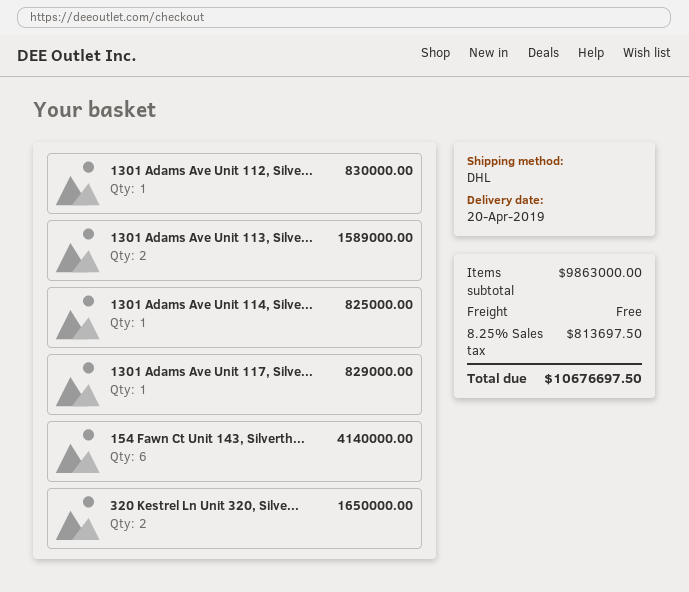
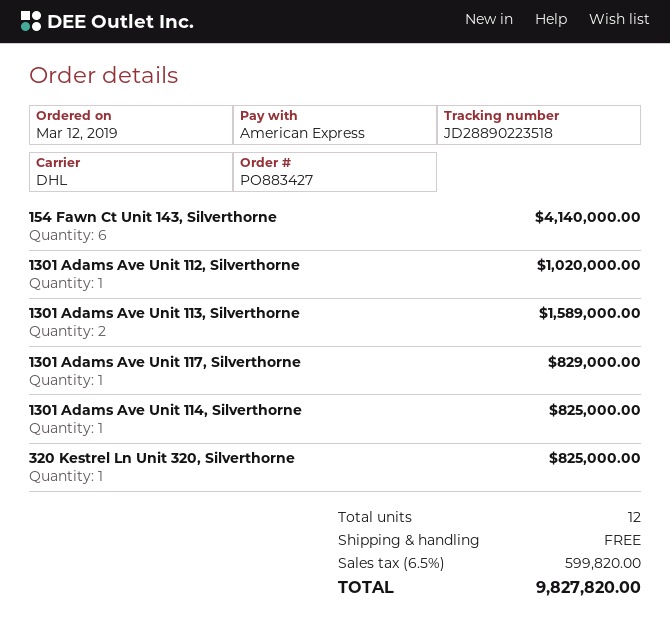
1301 Adams Ave Unit 112, Silve...: 1 for 830000.00 -> 1 for 1020000.00
320 Kestrel Ln Unit 320, Silve...: 2 for 1650000.00 -> 1 for 825000.00
tax: 8.25% = 813697.50 -> 6.5% = 599820.00
total: 10676697.50 -> 9827820.00

